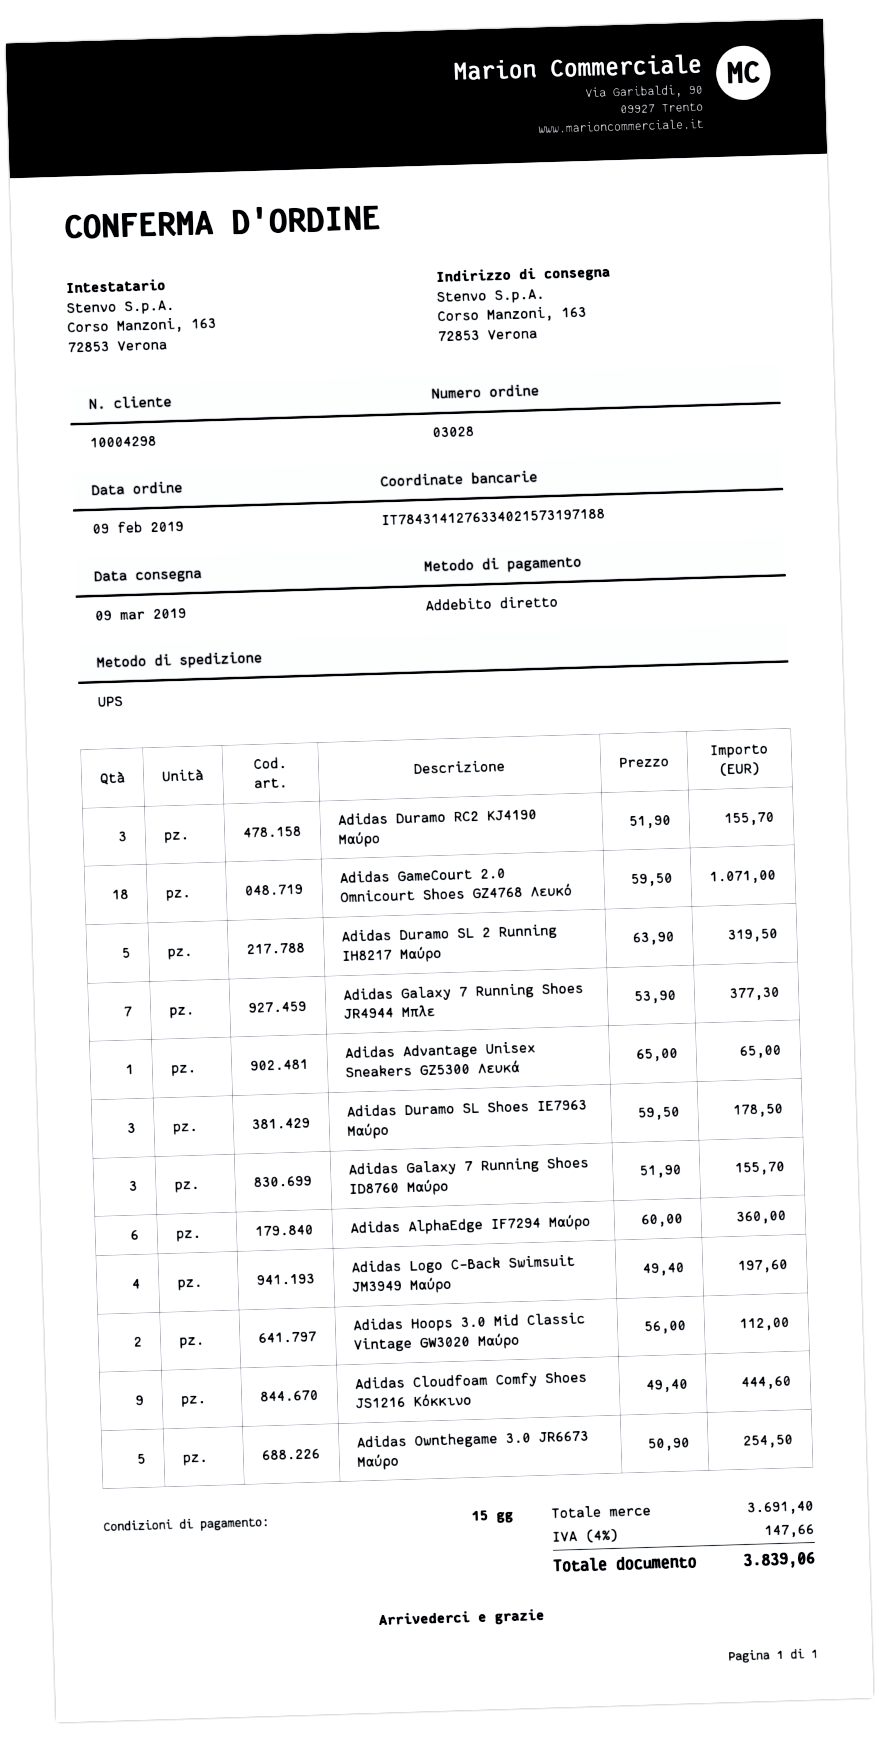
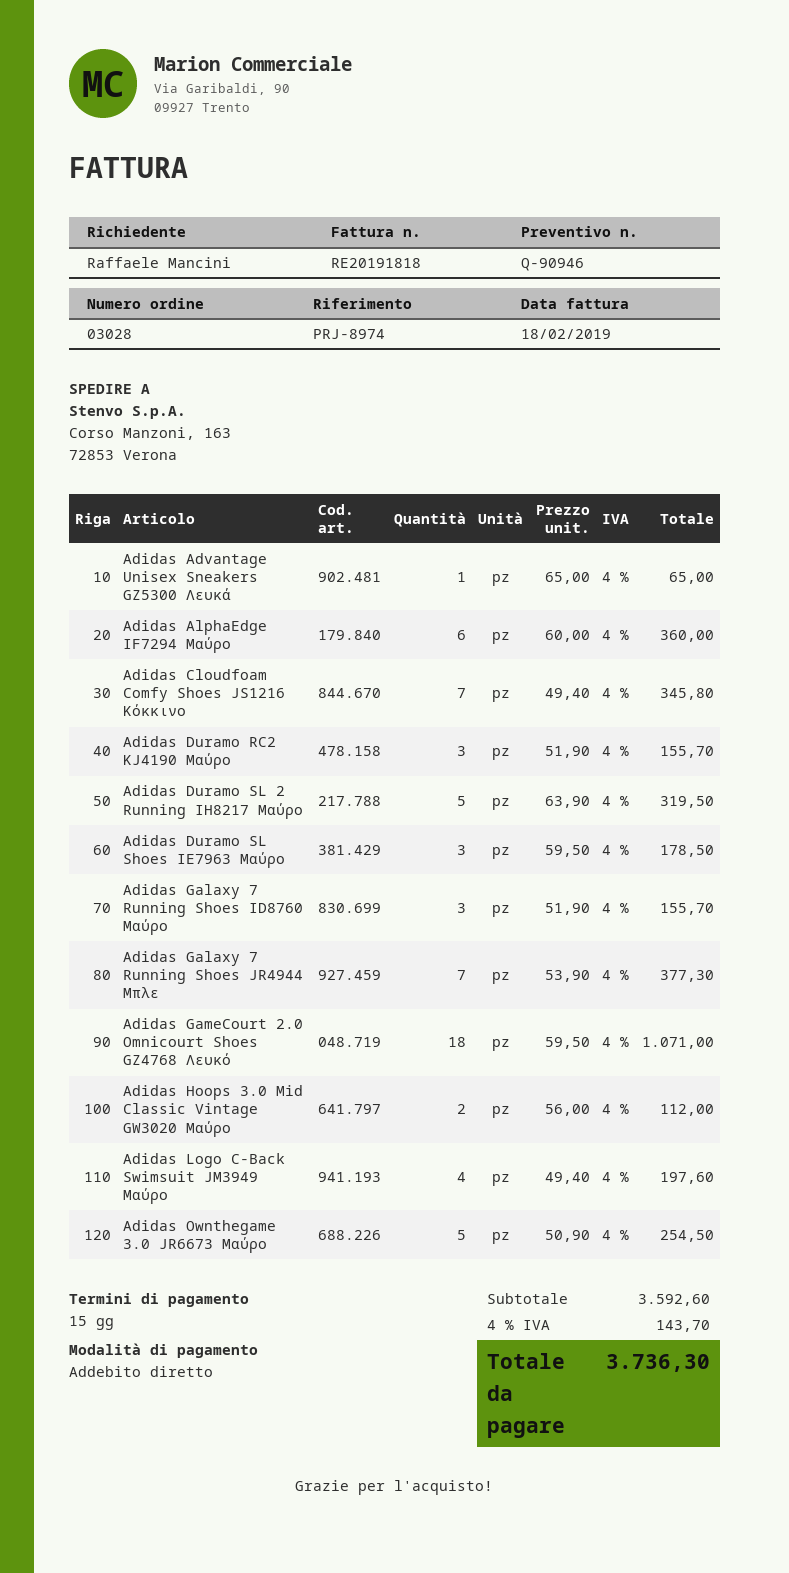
Adidas Cloudfoam Comfy Shoes JS1216 Κόκκινο: 9 x 49.40 = 444.60 -> 7 x 49.40 = 345.80
subtotal: 3691.40 -> 3592.60
tax: 4% = 147.66 -> 4% = 143.70
total: 3839.06 -> 3736.30

